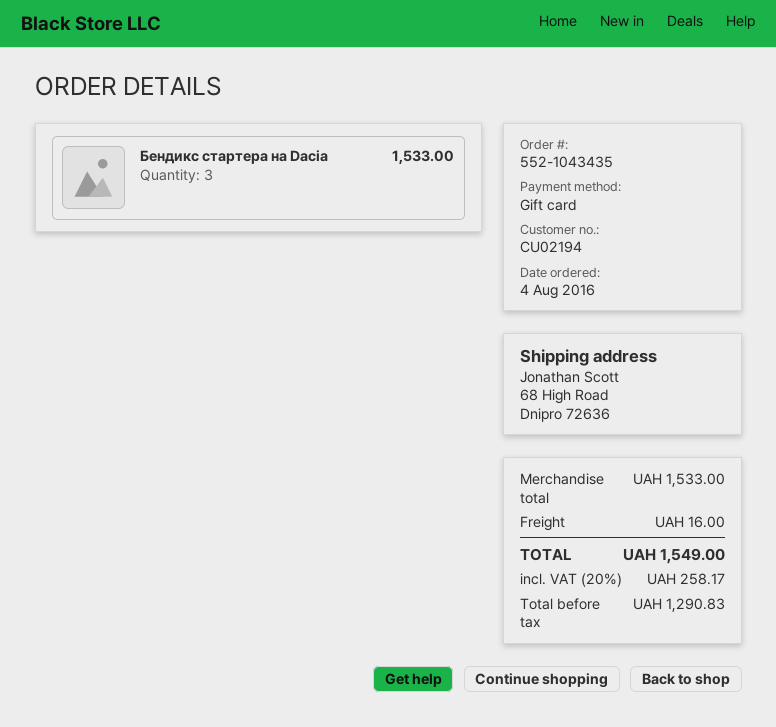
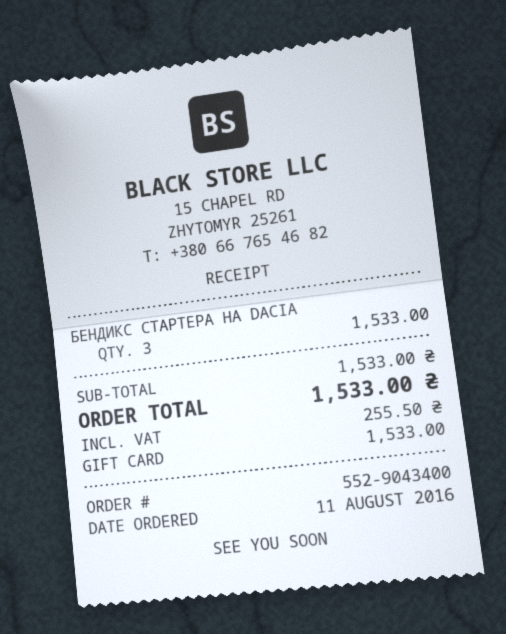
order number: 552-1043435 -> 552-9043400
order date: 2016-08-04 -> 2016-08-11
shipping: 16.00 -> none
tax: 258.17 -> 255.50
total: 1549.00 -> 1533.00

